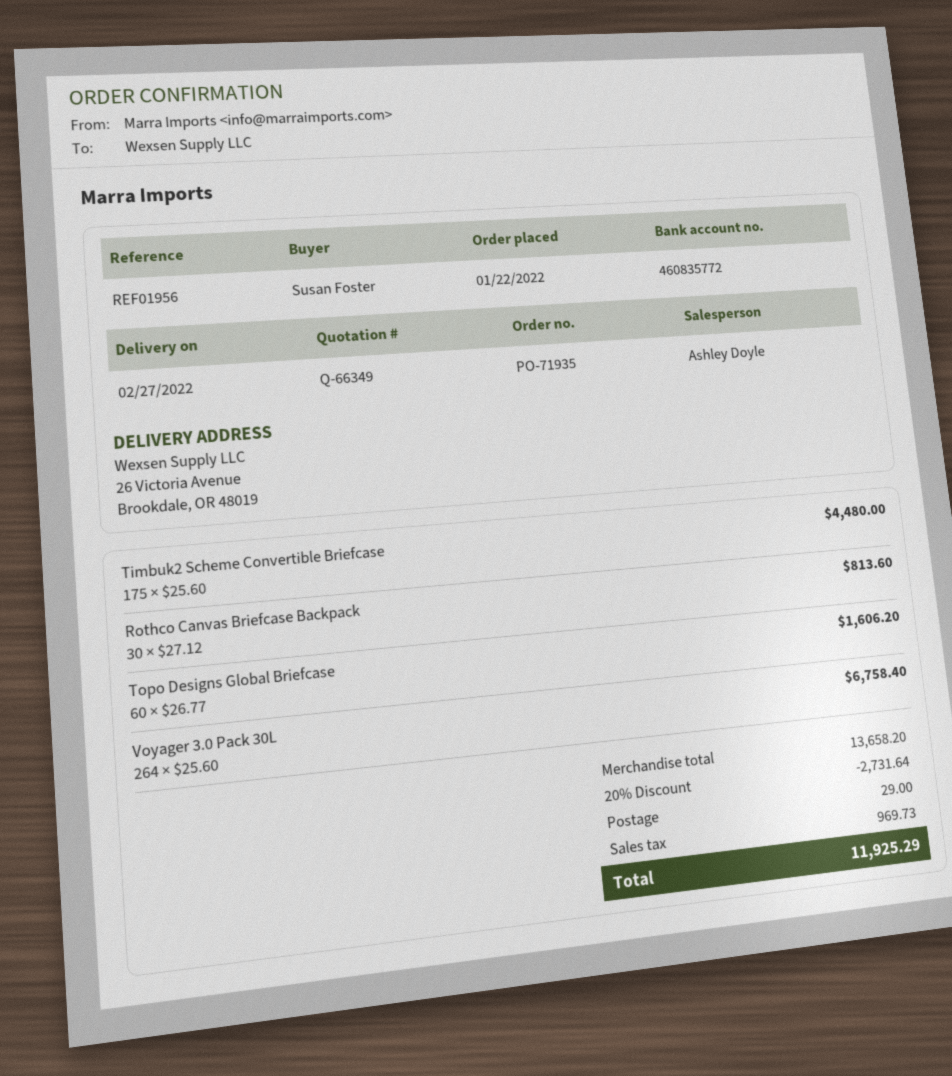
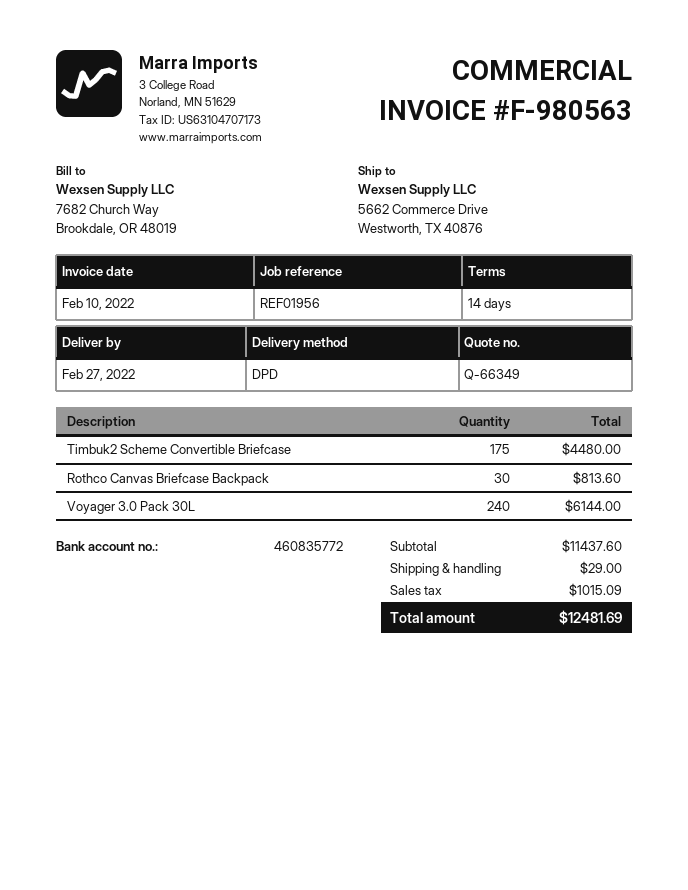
ship to: 26 Victoria Avenue, Brookdale, OR 48019 -> 5662 Commerce Drive, Westworth, TX 40876
Topo Designs Global Briefcase: 60 for 1606.20 -> none
Voyager 3.0 Pack 30L: 264 for 6758.40 -> 240 for 6144.00
subtotal: 13658.20 -> 11437.60
discount: 20% = 2731.64 -> none
tax: 969.73 -> 1015.09
total: 11925.29 -> 12481.69

